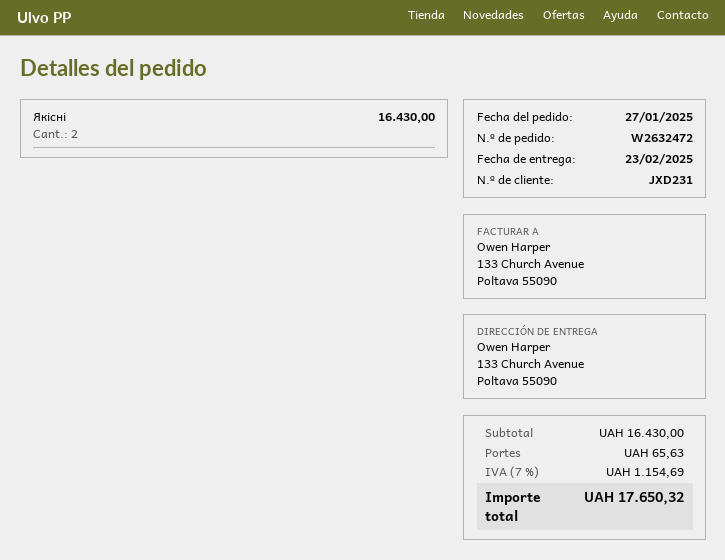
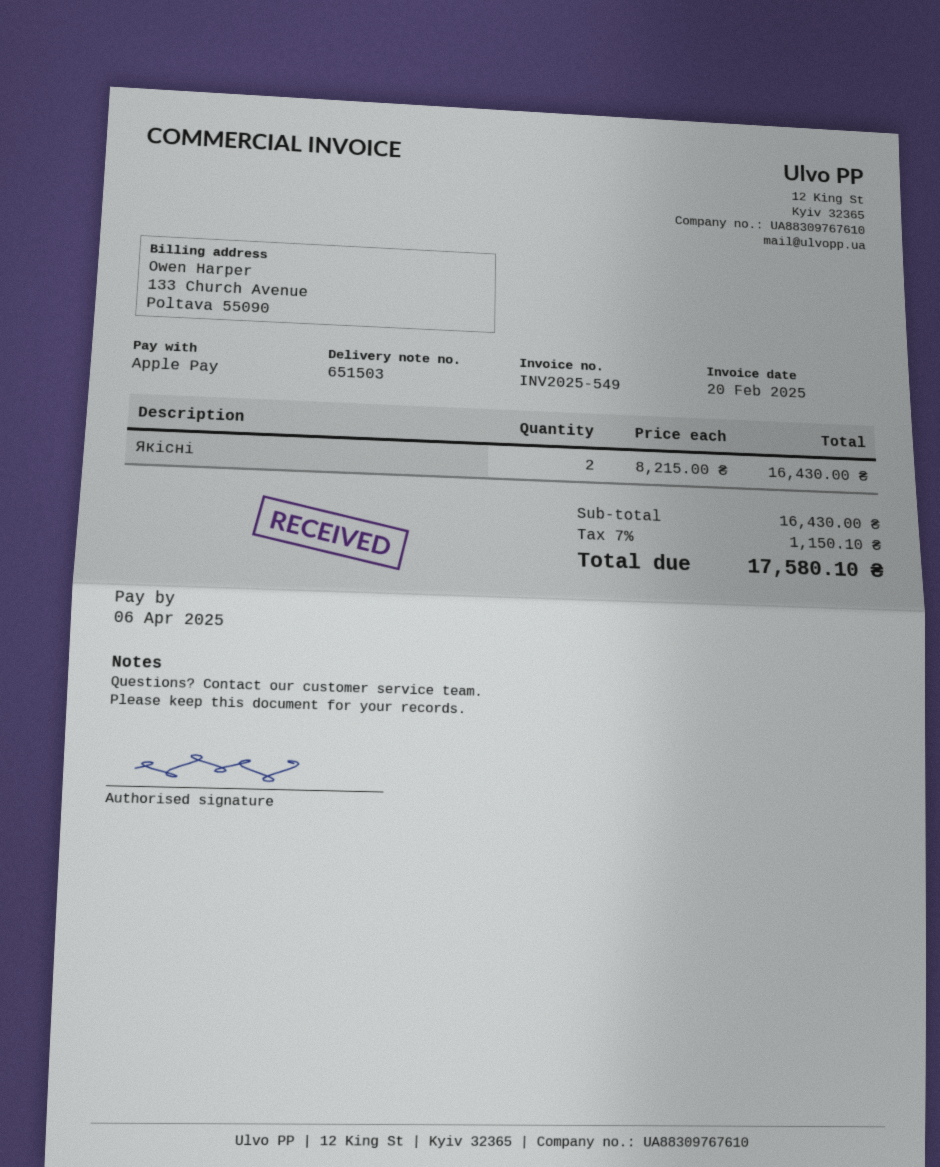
shipping: 65.63 -> none
tax: 7% = 1154.69 -> 7% = 1150.10
total: 17650.32 -> 17580.10

